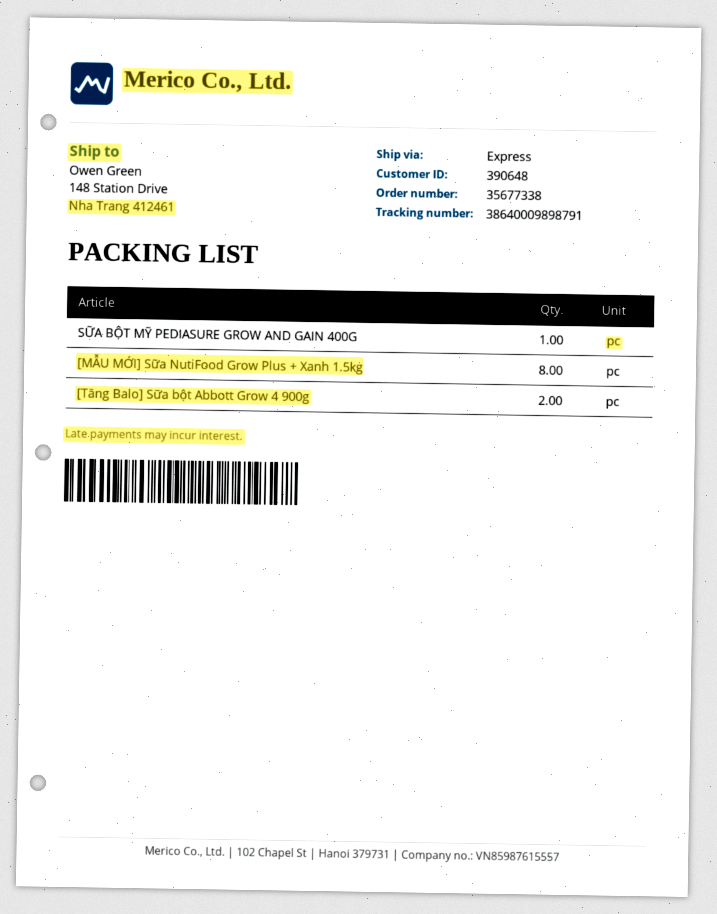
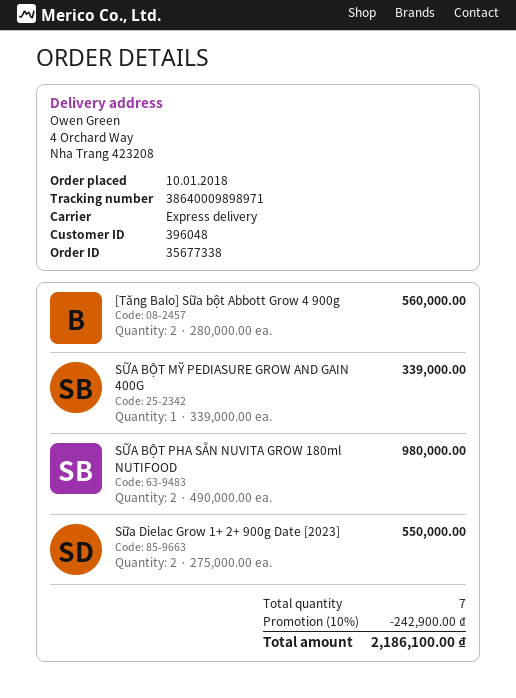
customer number: 390648 -> 396048
tracking number: 38640009898791 -> 38640009898971
ship to: 148 Station Drive, Nha Trang 412461 -> 4 Orchard Way, Nha Trang 423208
[MẪU MỚI] Sữa NutiFood Grow Plus + Xanh 1.5kg: 8 -> none
SỮA BỘT PHA SẴN NUVITA GROW 180ml NUTIFOOD: none -> 2
Sữa Dielac Grow 1+ 2+ 900g Date [2023]: none -> 2

